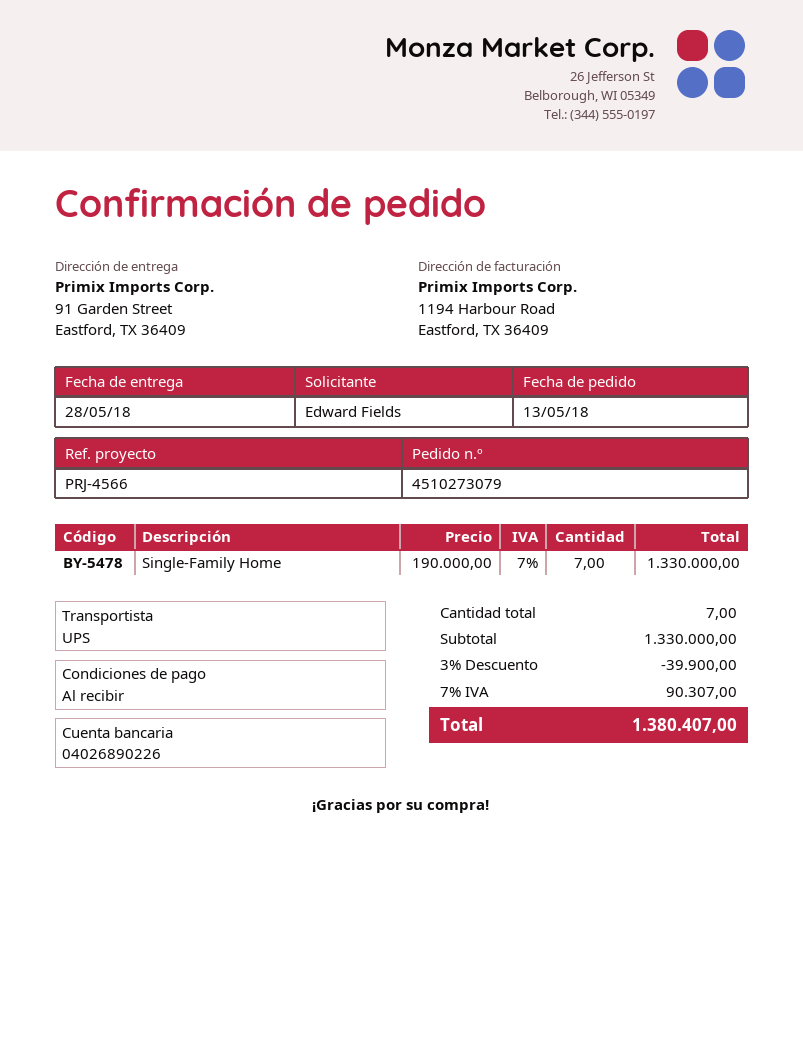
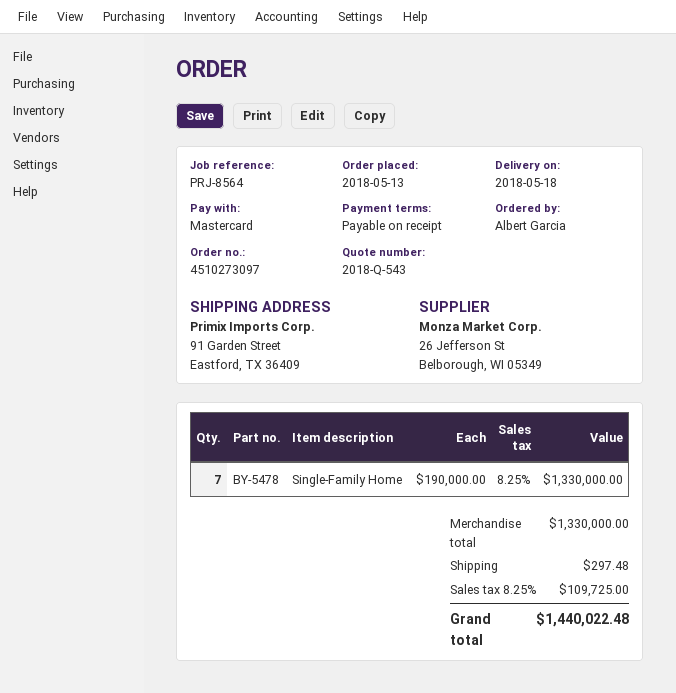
order number: 4510273079 -> 4510273097
delivery date: 2018-05-28 -> 2018-05-18
reference: PRJ-4566 -> PRJ-8564
ordered by: Edward Fields -> Albert Garcia
discount: 3% = 39900.00 -> none
shipping: none -> 297.48
tax: 7% = 90307.00 -> 8.25% = 109725.00
total: 1380407.00 -> 1440022.48

